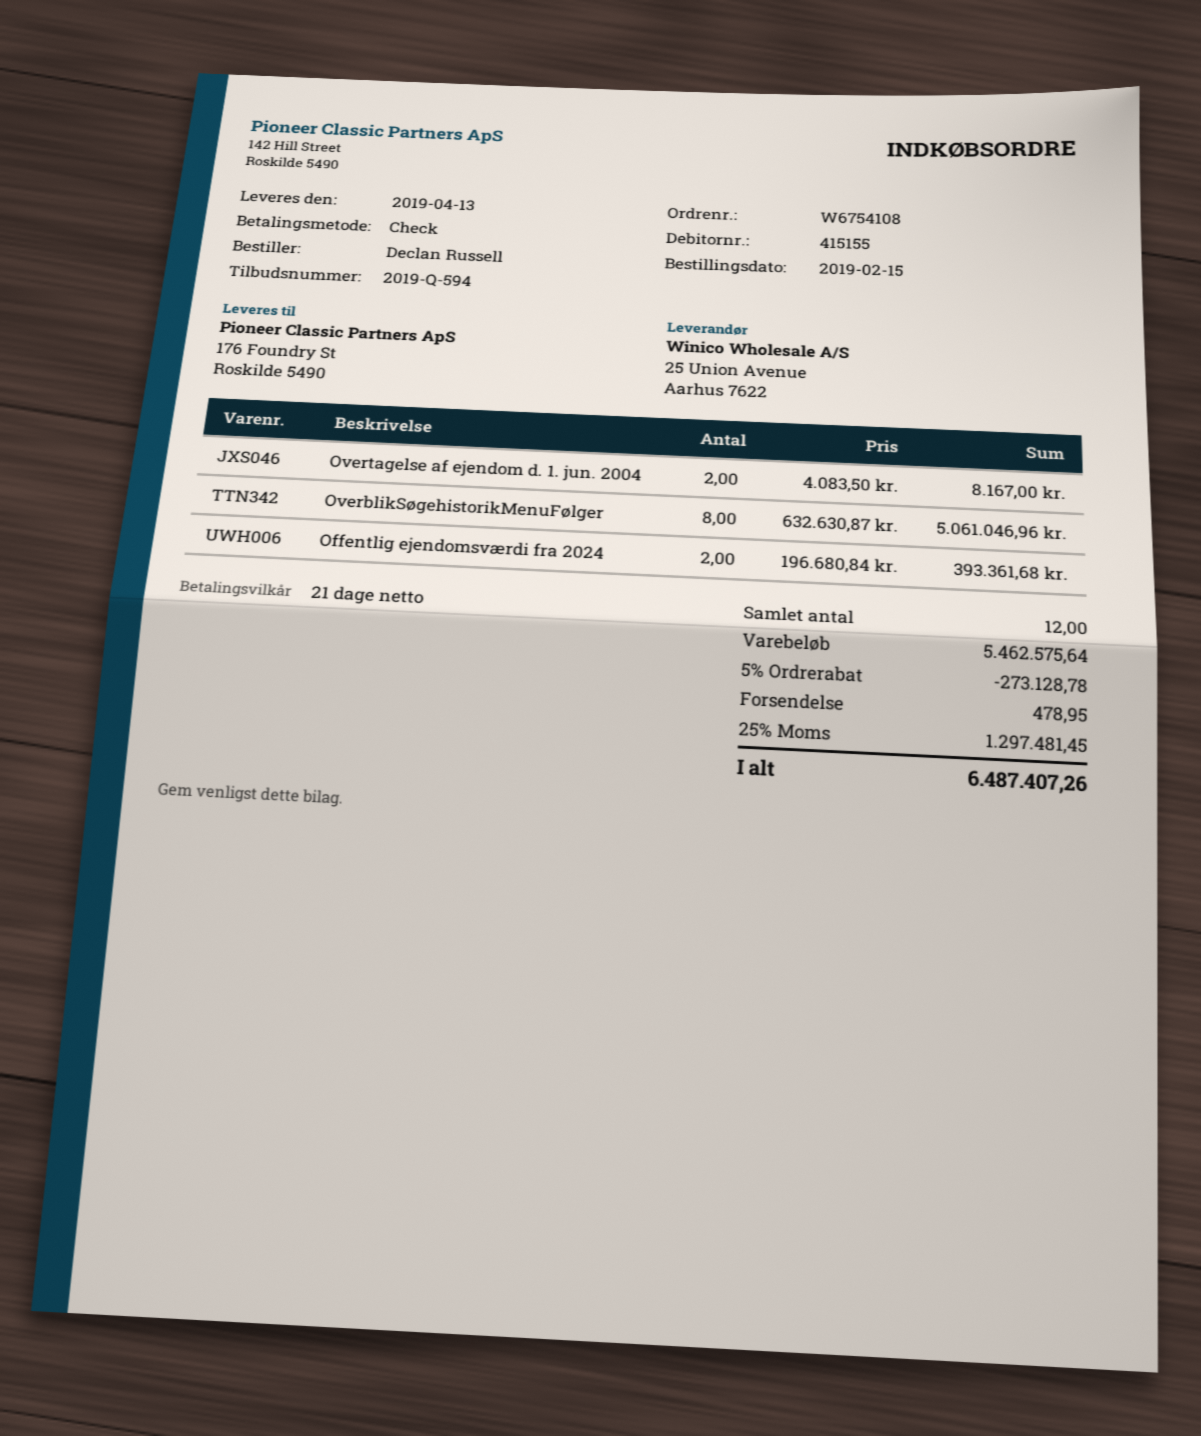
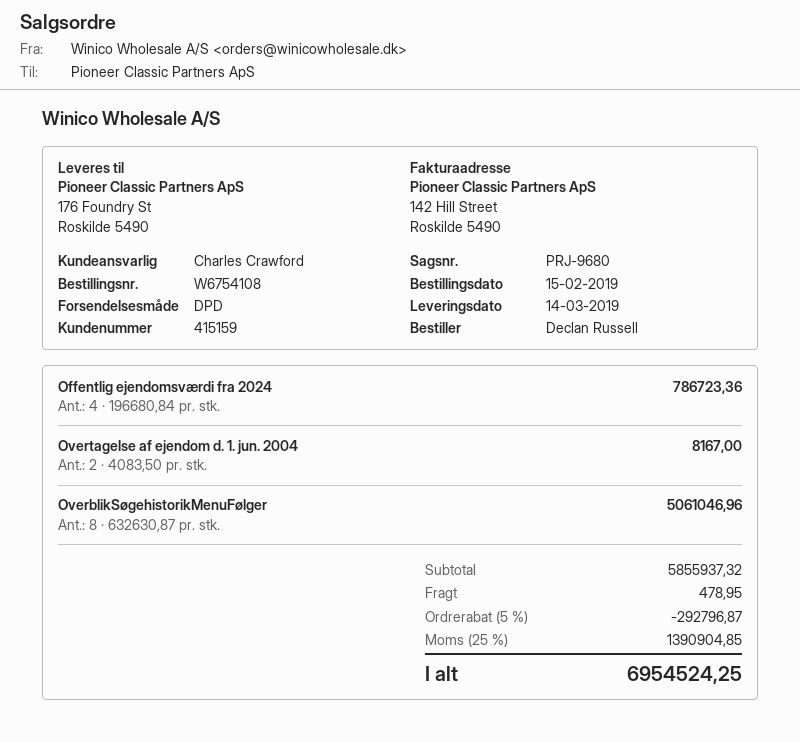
delivery date: 2019-04-13 -> 2019-03-14
customer number: 415155 -> 415159
Offentlig ejendomsværdi fra 2024: 2 x 196680.84 = 393361.68 -> 4 x 196680.84 = 786723.36
subtotal: 5462575.64 -> 5855937.32
discount: 5% = 273128.78 -> 5% = 292796.87
tax: 25% = 1297481.45 -> 25% = 1390904.85
total: 6487407.26 -> 6954524.25

